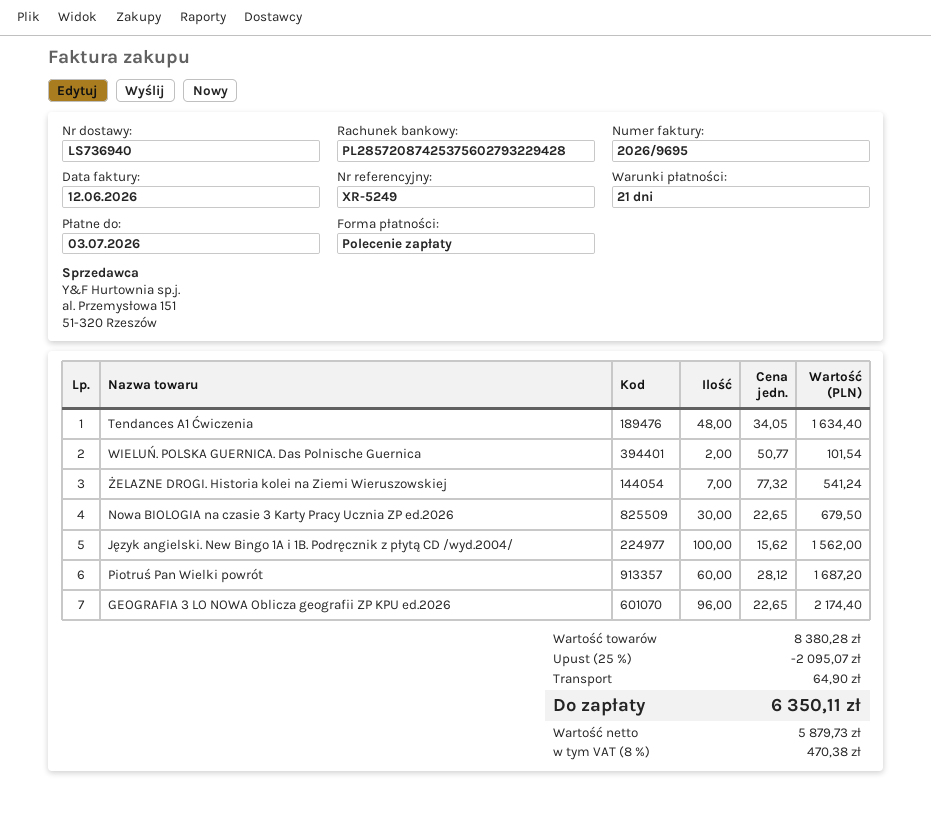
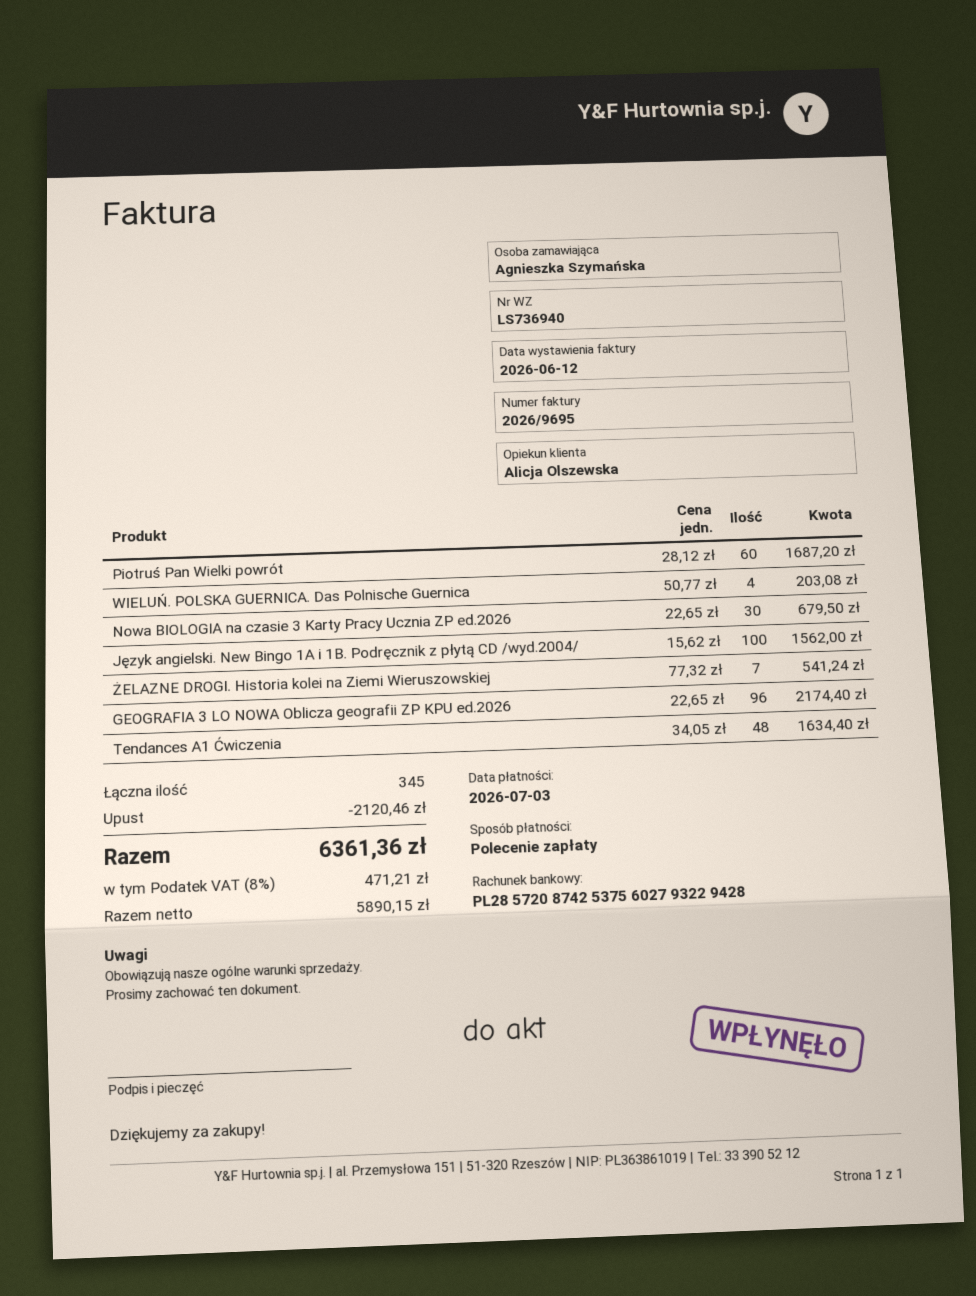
WIELUŃ. POLSKA GUERNICA. Das Polnische Guernica: 2 x 50.77 = 101.54 -> 4 x 50.77 = 203.08
discount: 2095.07 -> 2120.46
shipping: 64.90 -> none
net: 5879.73 -> 5890.15
tax: 8% = 470.38 -> 8% = 471.21
total: 6350.11 -> 6361.36

